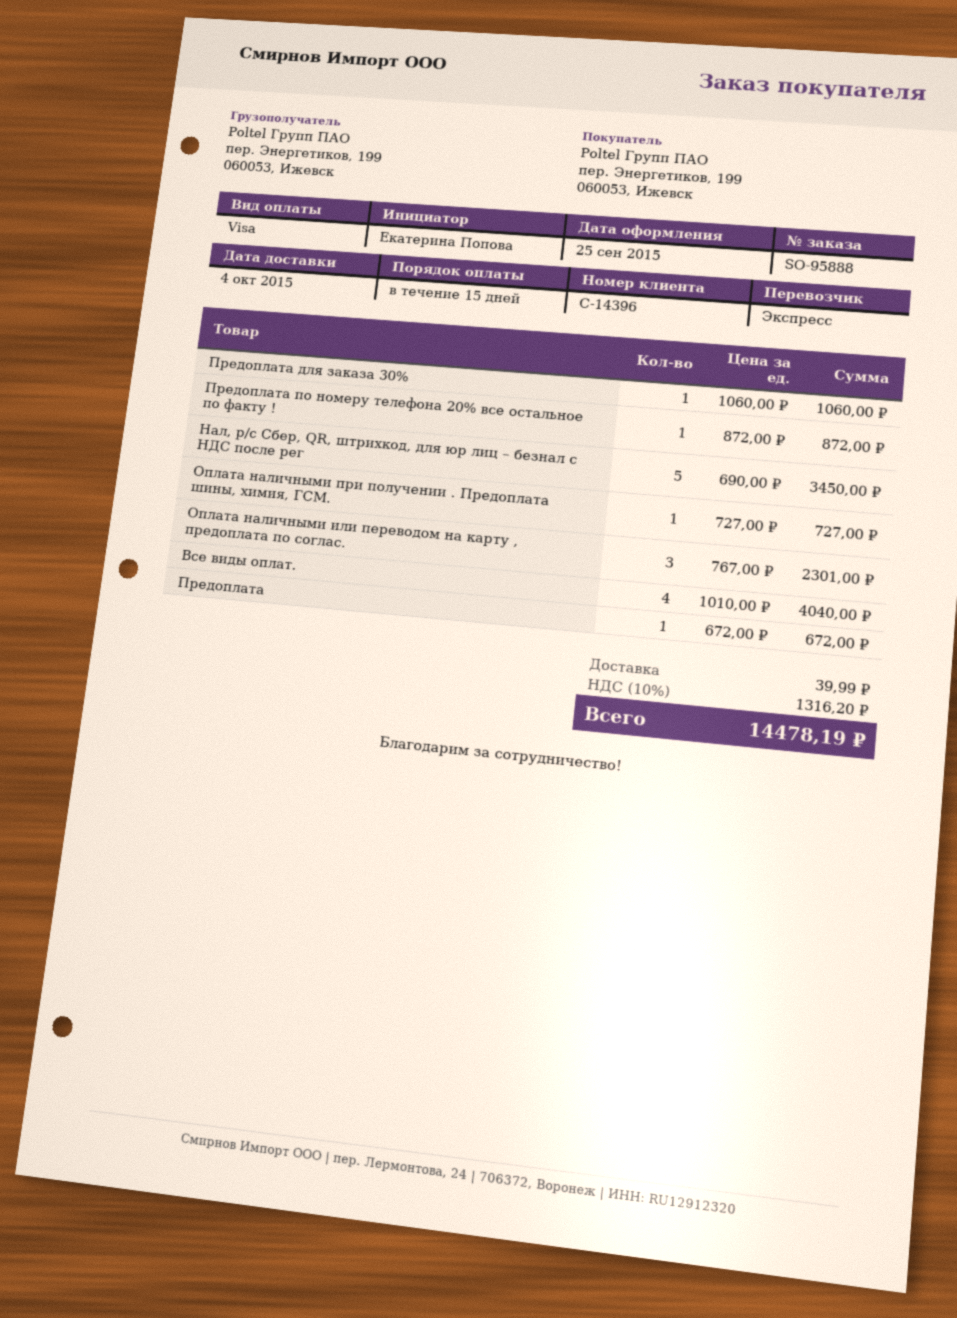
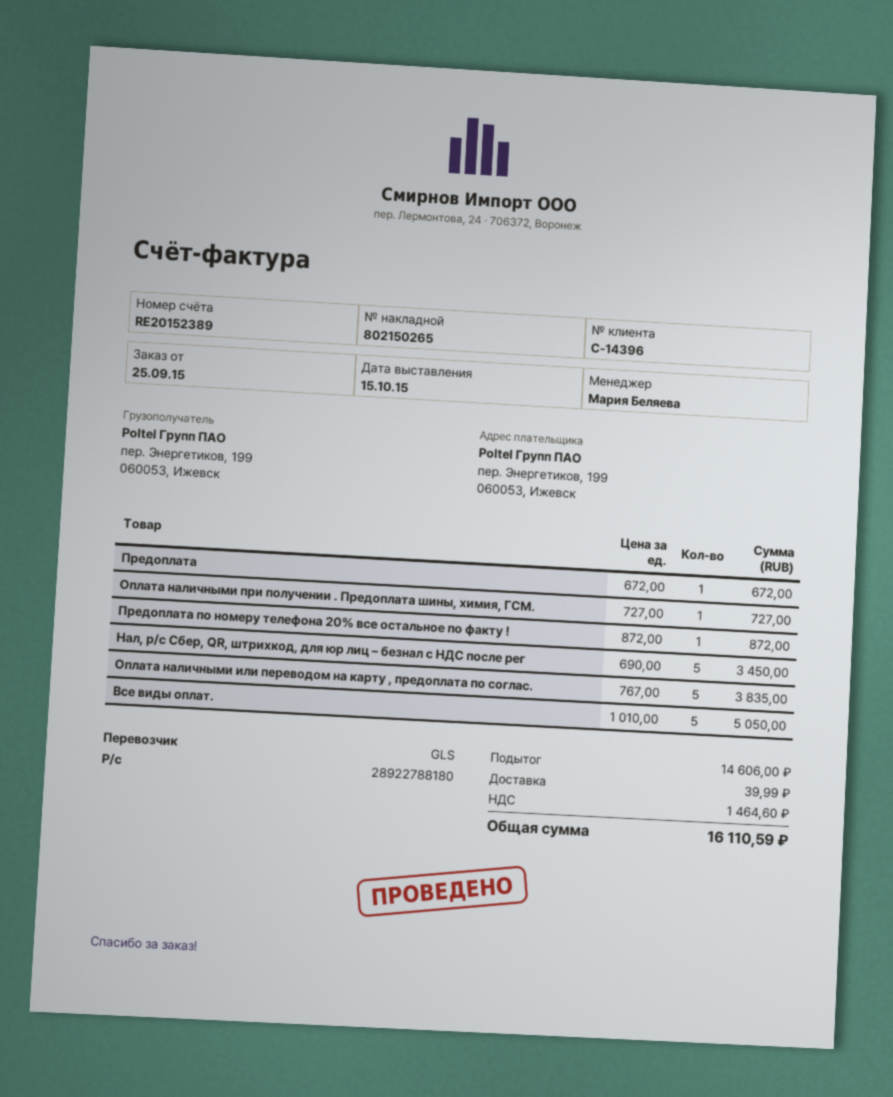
shipping method: express -> GLS
Предоплата для заказа 30%: 1 x 1060.00 = 1060.00 -> none
Оплата наличными или переводом на карту , предоплата по соглас.: 3 x 767.00 = 2301.00 -> 5 x 767.00 = 3835.00
Все виды оплат.: 4 x 1010.00 = 4040.00 -> 5 x 1010.00 = 5050.00
tax: 1316.20 -> 1464.60
total: 14478.19 -> 16110.59

